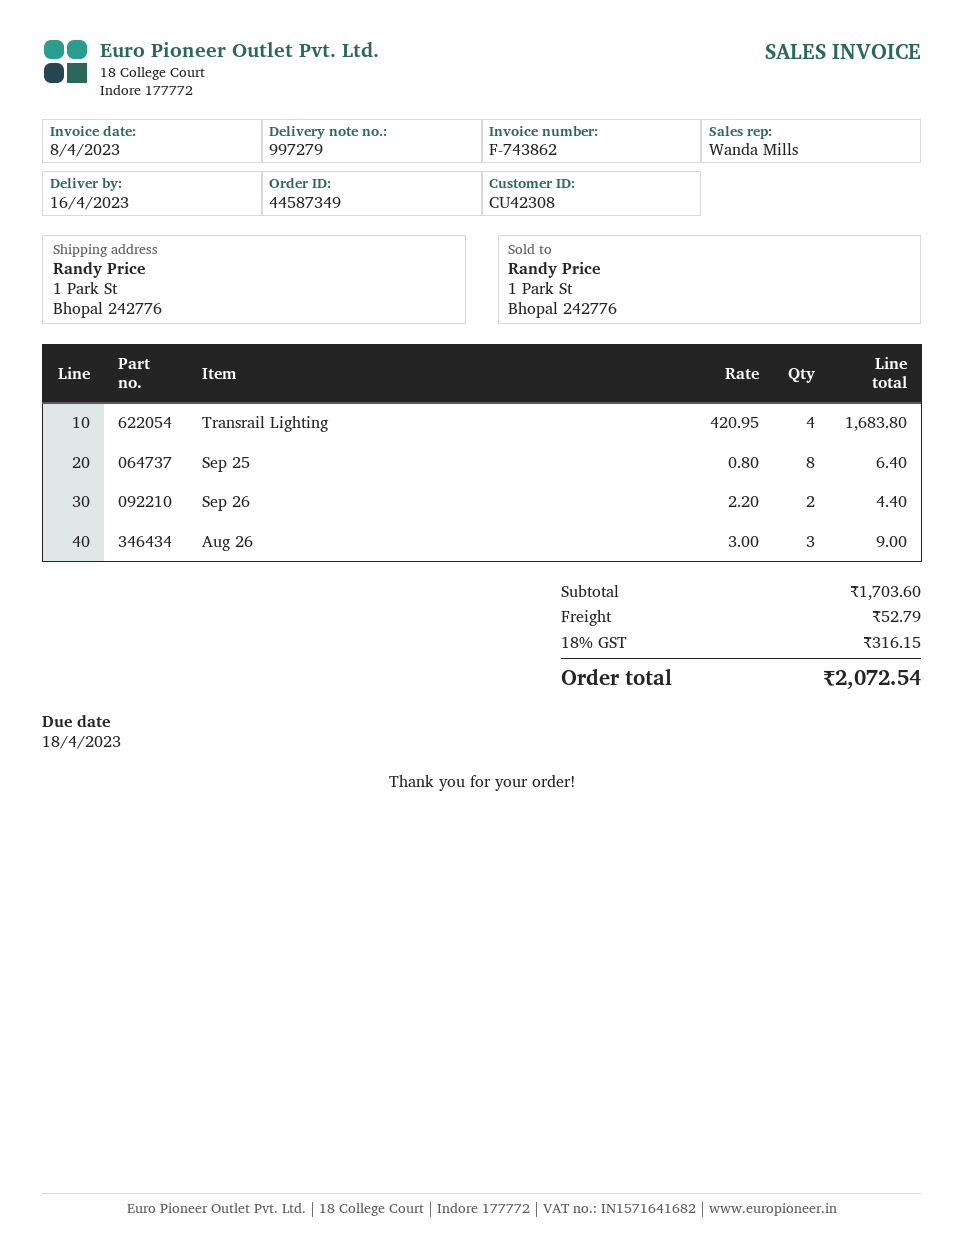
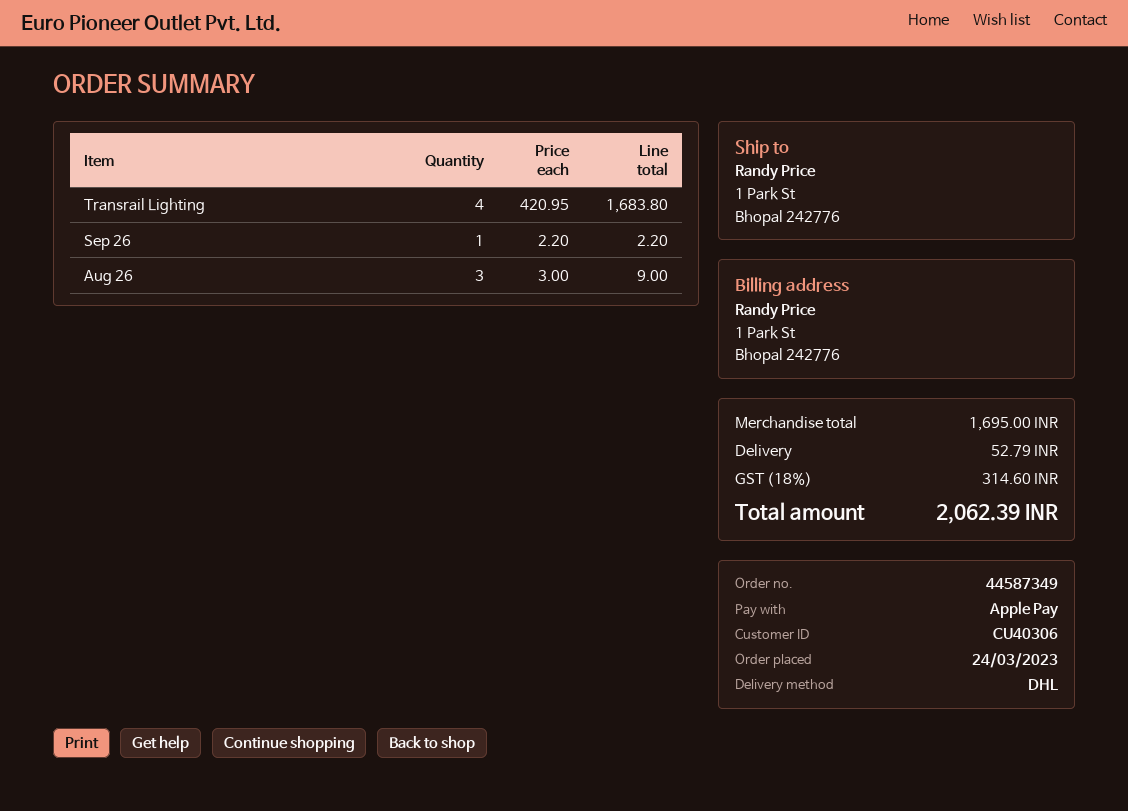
customer number: CU42308 -> CU40306
Sep 25: 8 x 0.80 = 6.40 -> none
Sep 26: 2 x 2.20 = 4.40 -> 1 x 2.20 = 2.20
subtotal: 1703.60 -> 1695.00
tax: 18% = 316.15 -> 18% = 314.60
total: 2072.54 -> 2062.39

